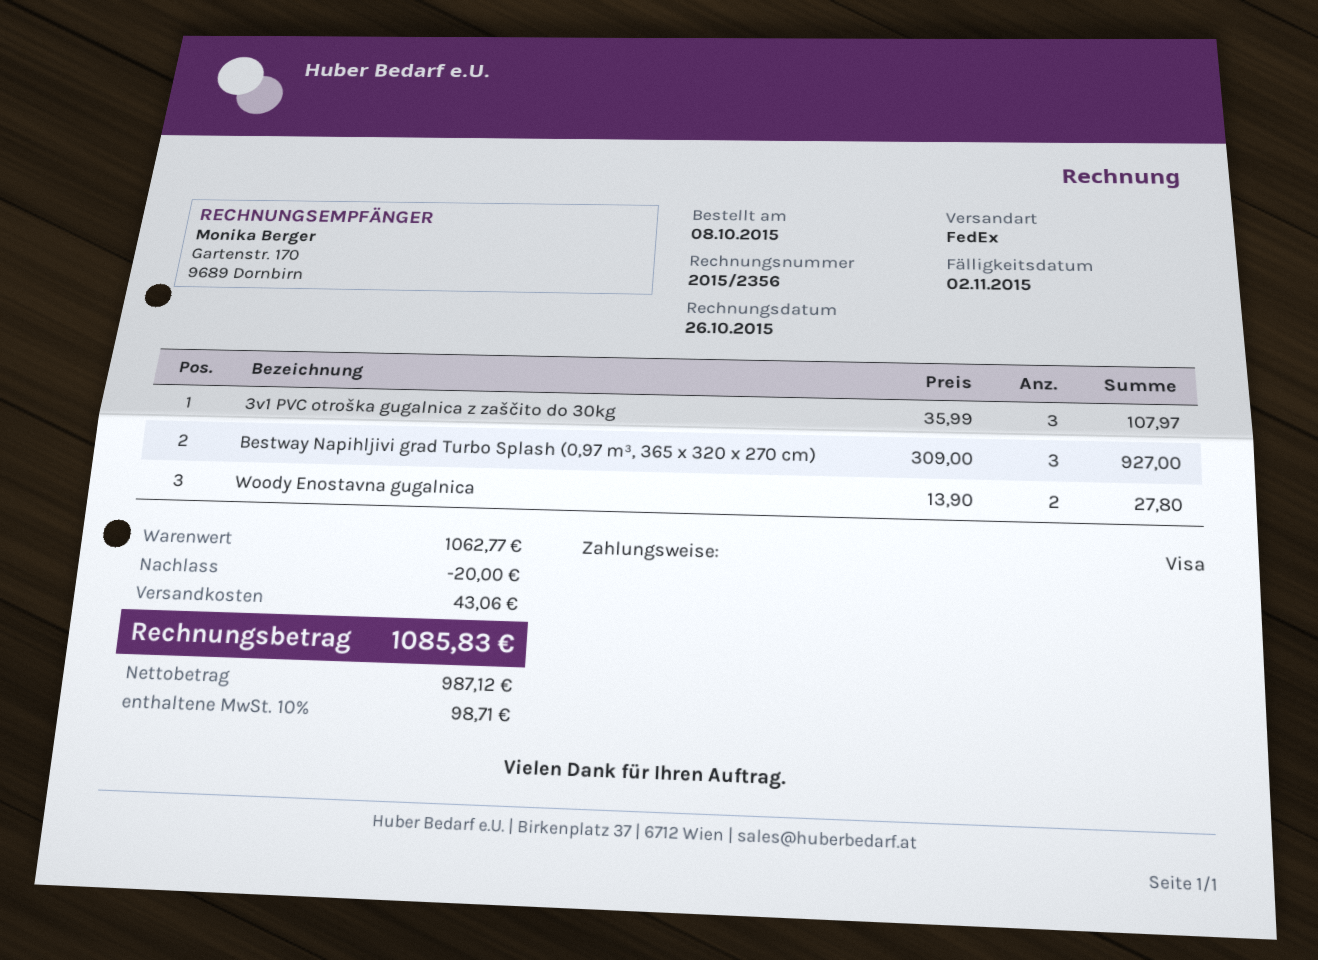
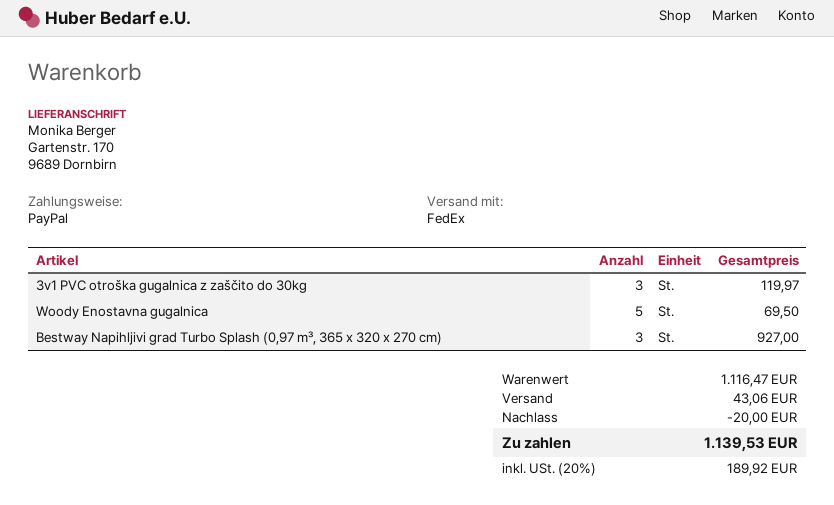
payment method: Visa -> PayPal
3v1 PVC otroška gugalnica z zaščito do 30kg: 3 for 107.97 -> 3 for 119.97
Woody Enostavna gugalnica: 2 for 27.80 -> 5 for 69.50
subtotal: 1062.77 -> 1116.47
tax: 10% = 98.71 -> 20% = 189.92
total: 1085.83 -> 1139.53

